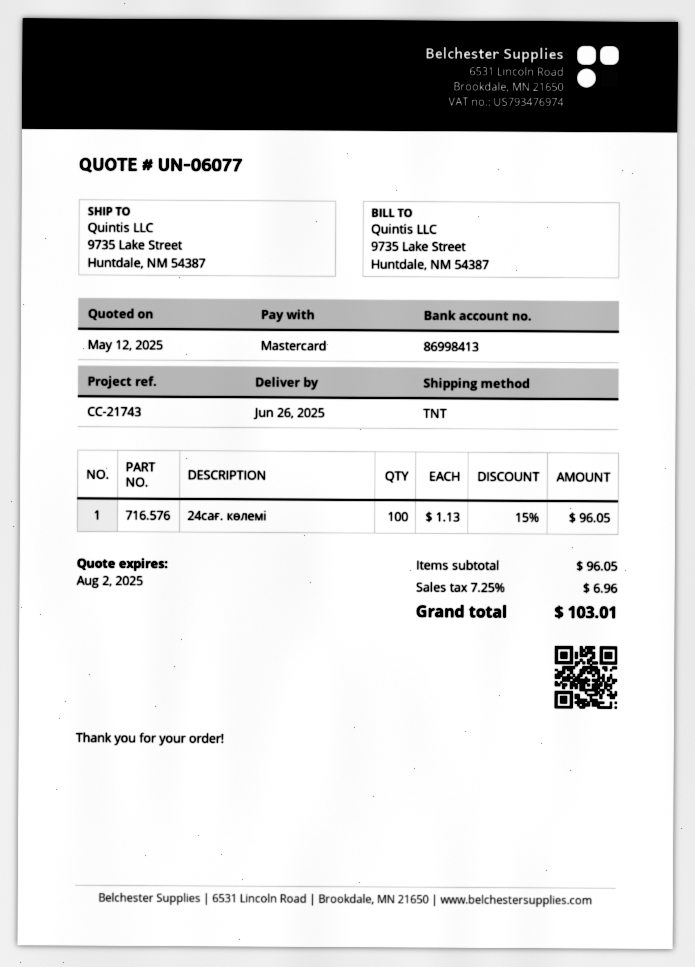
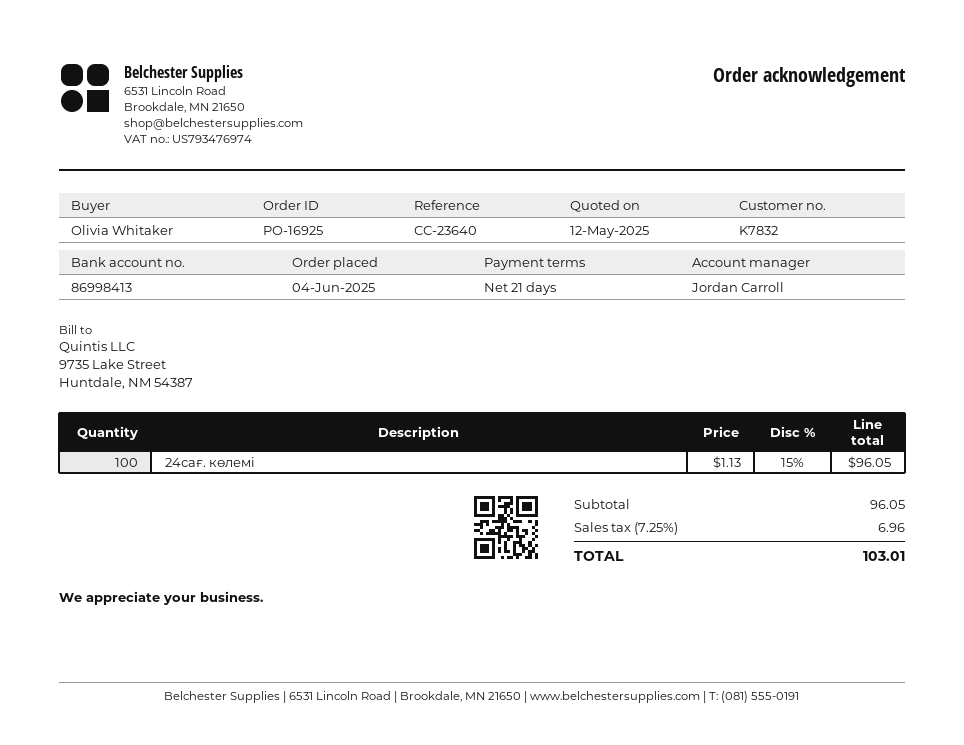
reference: CC-21743 -> CC-23640

